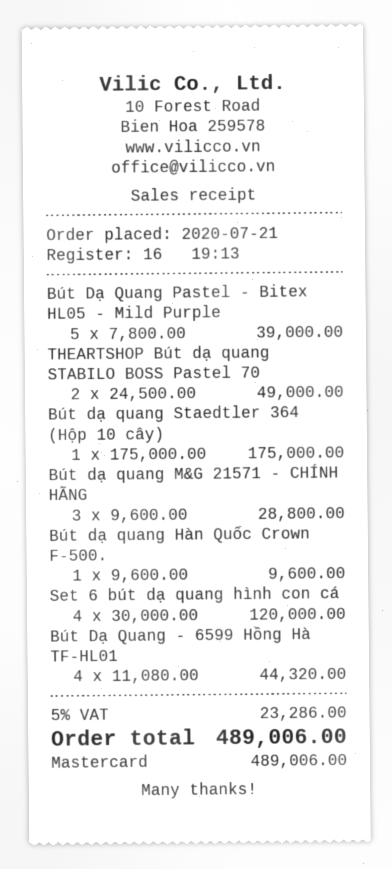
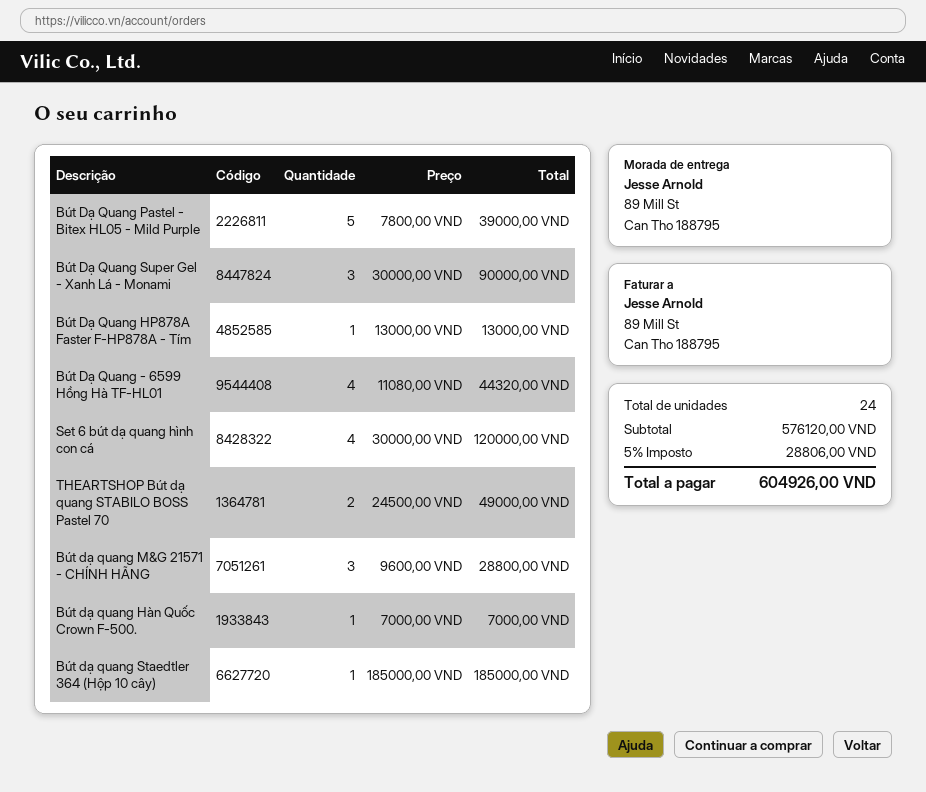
Bút dạ quang Staedtler 364 (Hộp 10 cây): 1 x 175000.00 = 175000.00 -> 1 x 185000.00 = 185000.00
Bút dạ quang Hàn Quốc Crown F-500.: 1 x 9600.00 = 9600.00 -> 1 x 7000.00 = 7000.00
Bút Dạ Quang Super Gel - Xanh Lá - Monami: none -> 3 x 30000.00 = 90000.00
Bút Dạ Quang HP878A Faster F-HP878A - Tím: none -> 1 x 13000.00 = 13000.00
tax: 5% = 23286.00 -> 5% = 28806.00
total: 489006.00 -> 604926.00

